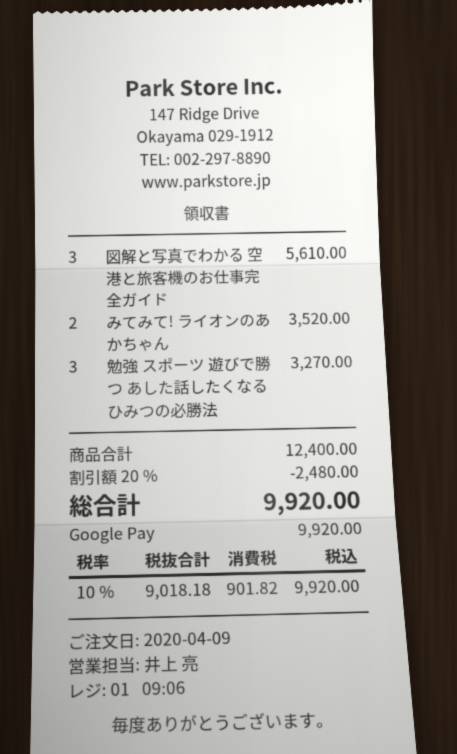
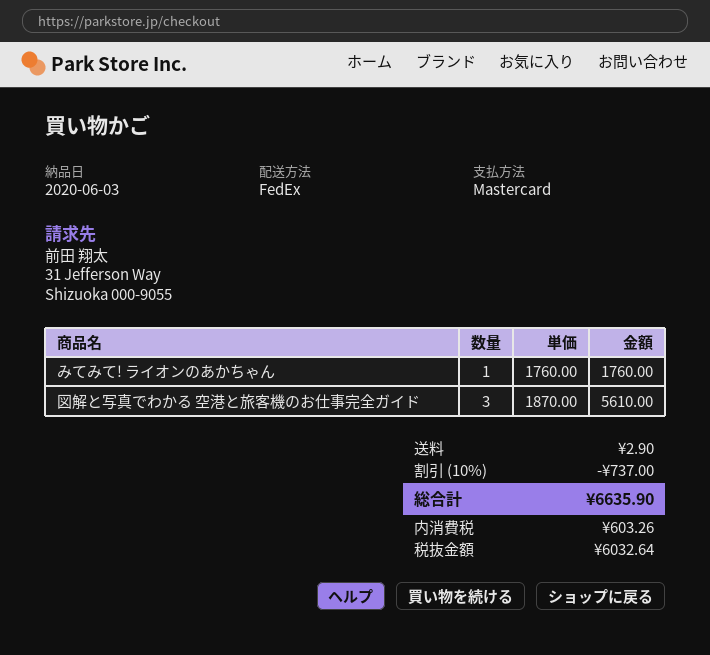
payment method: Google Pay -> Mastercard
みてみて! ライオンのあかちゃん: 2 for 3520.00 -> 1 for 1760.00
勉強 スポーツ 遊びで勝つ あした話したくなる ひみつの必勝法: 3 for 3270.00 -> none
discount: 20% = 2480.00 -> 10% = 737.00
shipping: none -> 2.90
net: 9018.18 -> 6032.64
tax: 901.82 -> 603.26
total: 9920.00 -> 6635.90

